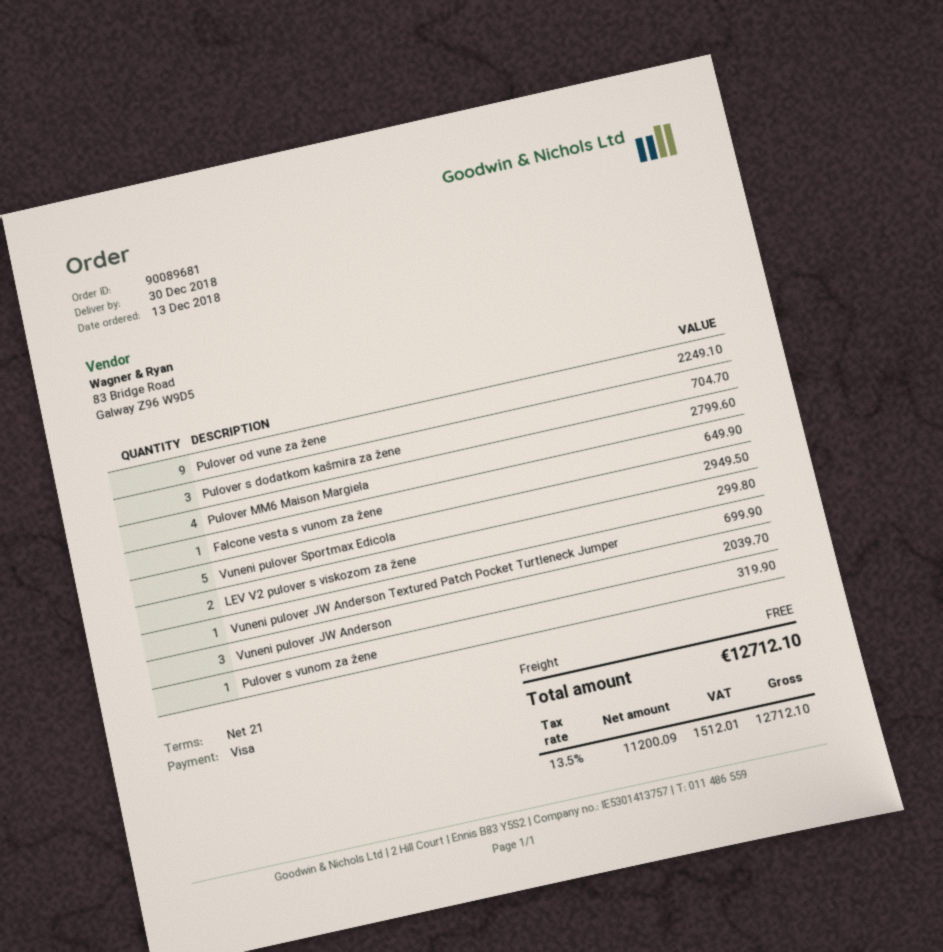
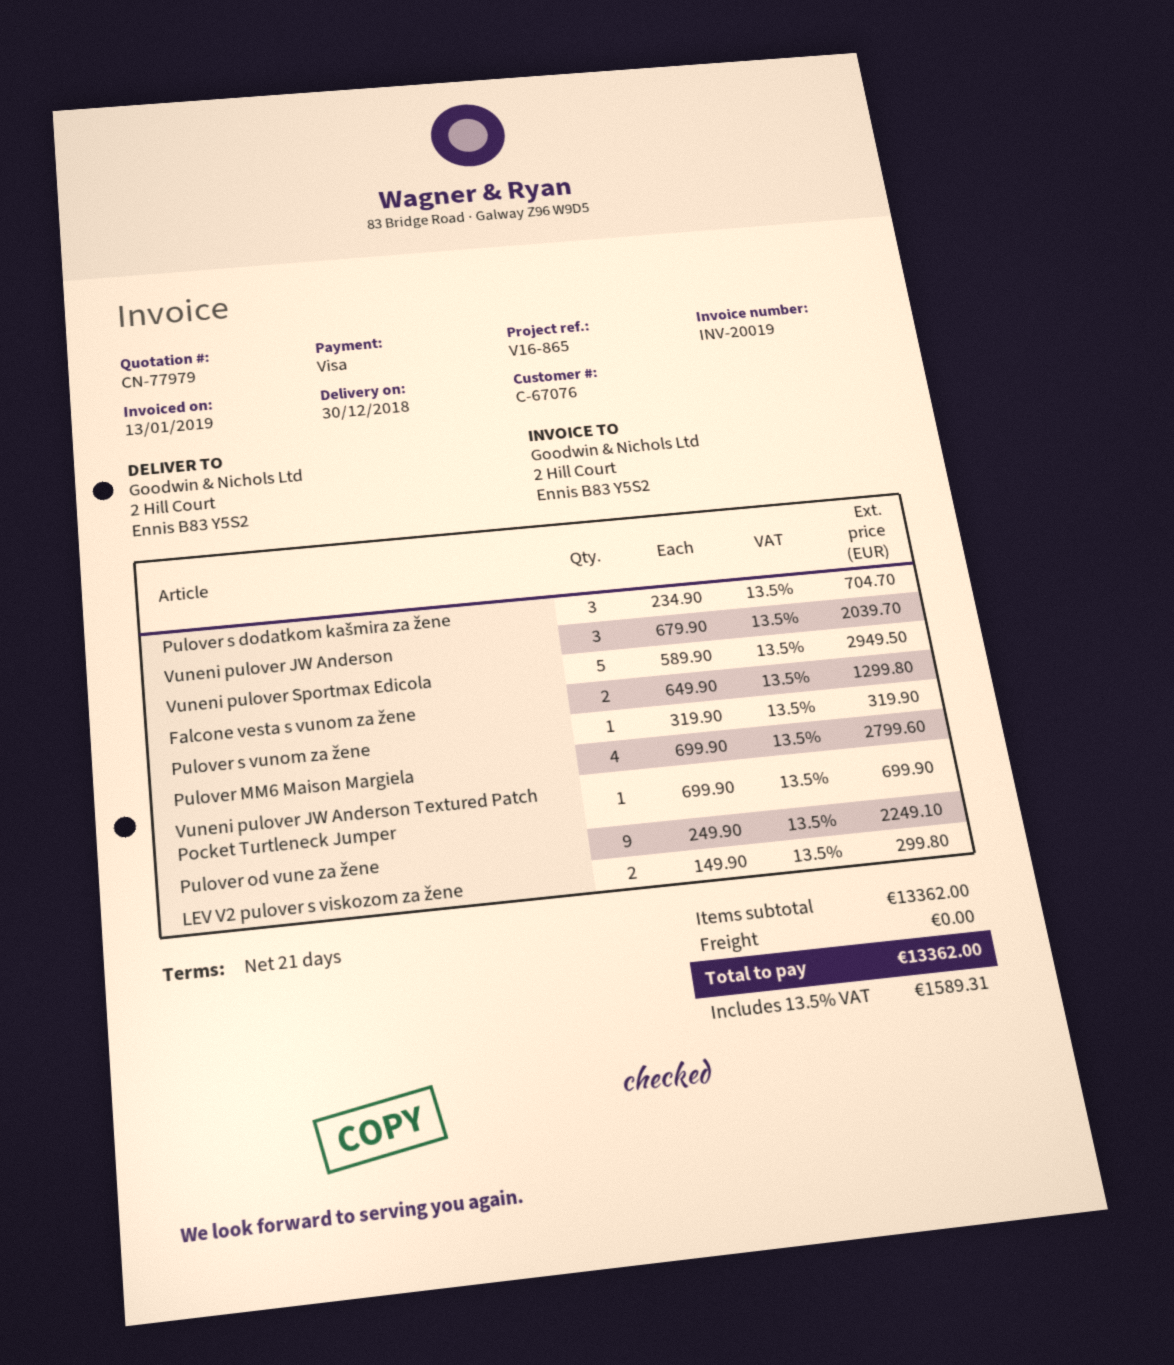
Falcone vesta s vunom za žene: 1 for 649.90 -> 2 for 1299.80
tax: 13.5% = 1512.01 -> 13.5% = 1589.31
total: 12712.10 -> 13362.00

